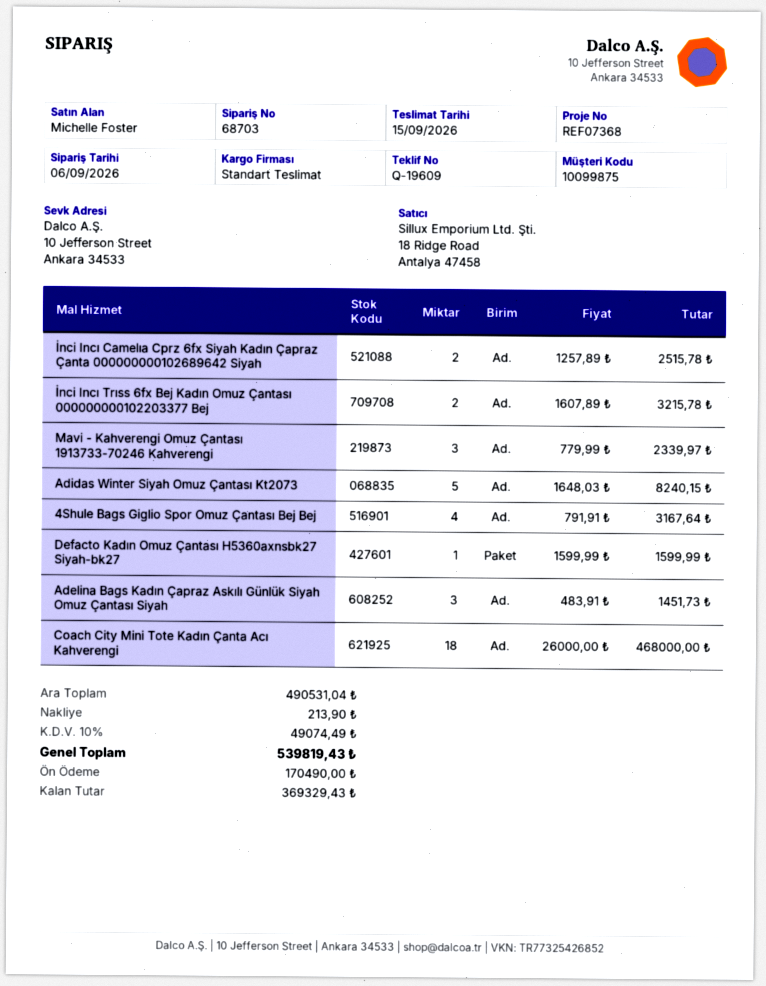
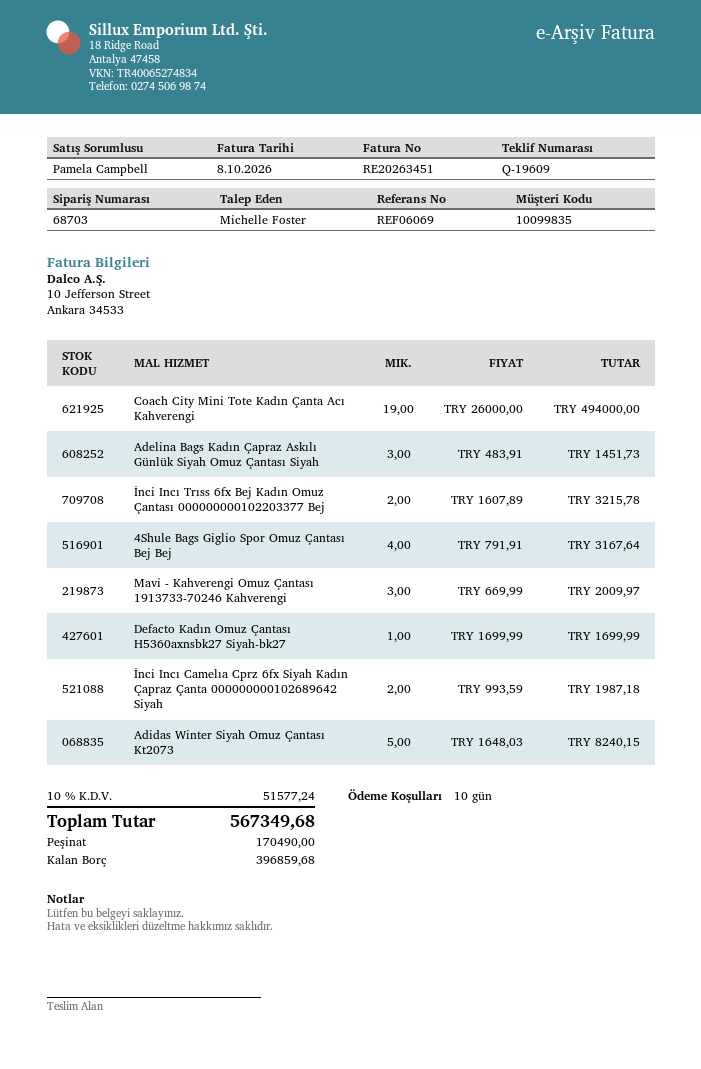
customer number: 10099875 -> 10099835
reference: REF07368 -> REF06069
İnci Incı Camelıa Cprz 6fx Siyah Kadın Çapraz Çanta 000000000102689642 Siyah: 2 x 1257.89 = 2515.78 -> 2 x 993.59 = 1987.18
Mavi - Kahverengi Omuz Çantası 1913733-70246 Kahverengi: 3 x 779.99 = 2339.97 -> 3 x 669.99 = 2009.97
Defacto Kadın Omuz Çantası H5360axnsbk27 Siyah-bk27: 1 x 1599.99 = 1599.99 -> 1 x 1699.99 = 1699.99
Coach City Mini Tote Kadın Çanta Acı Kahverengi: 18 x 26000.00 = 468000.00 -> 19 x 26000.00 = 494000.00
shipping: 213.90 -> none
tax: 10% = 49074.49 -> 10% = 51577.24
total: 539819.43 -> 567349.68
balance: 369329.43 -> 396859.68

